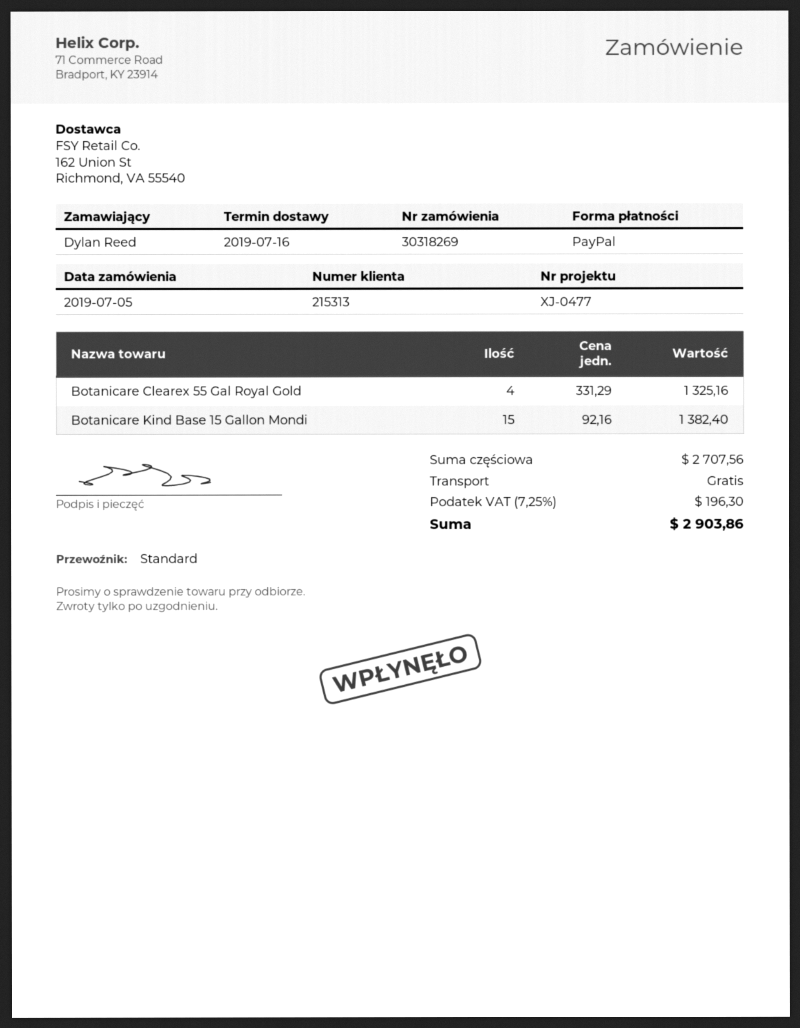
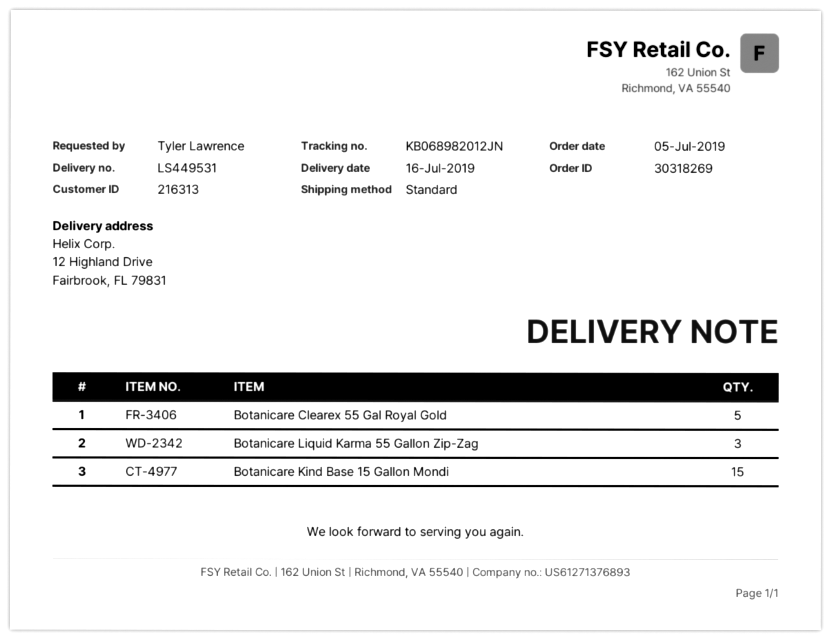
customer number: 215313 -> 216313
ordered by: Dylan Reed -> Tyler Lawrence
Botanicare Clearex 55 Gal Royal Gold: 4 -> 5
Botanicare Liquid Karma 55 Gallon Zip-Zag: none -> 3

